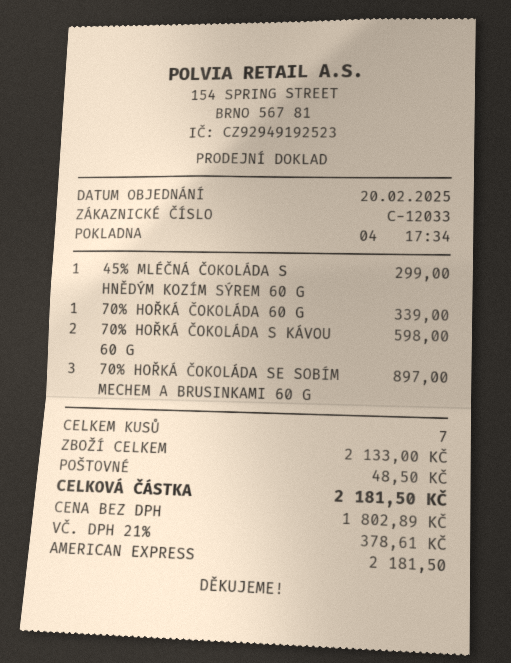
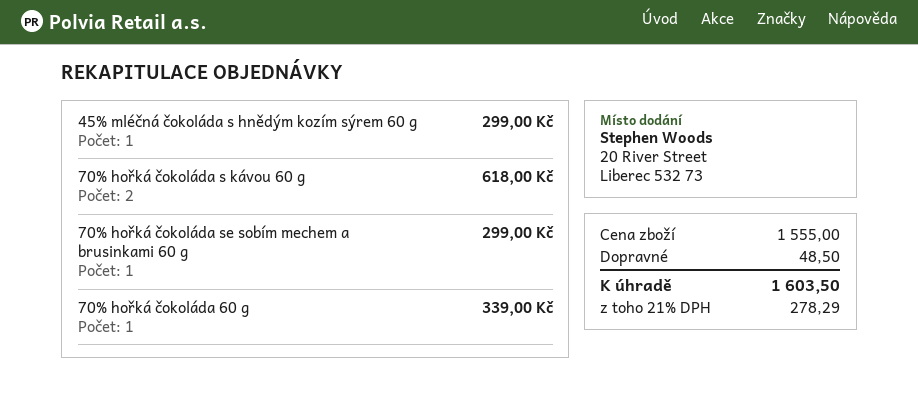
70% HOŘKÁ ČOKOLÁDA S KÁVOU 60 G: 2 for 598.00 -> 2 for 618.00
70% HOŘKÁ ČOKOLÁDA SE SOBÍM MECHEM A BRUSINKAMI 60 G: 3 for 897.00 -> 1 for 299.00
subtotal: 2133.00 -> 1555.00
tax: 21% = 378.61 -> 21% = 278.29
total: 2181.50 -> 1603.50

